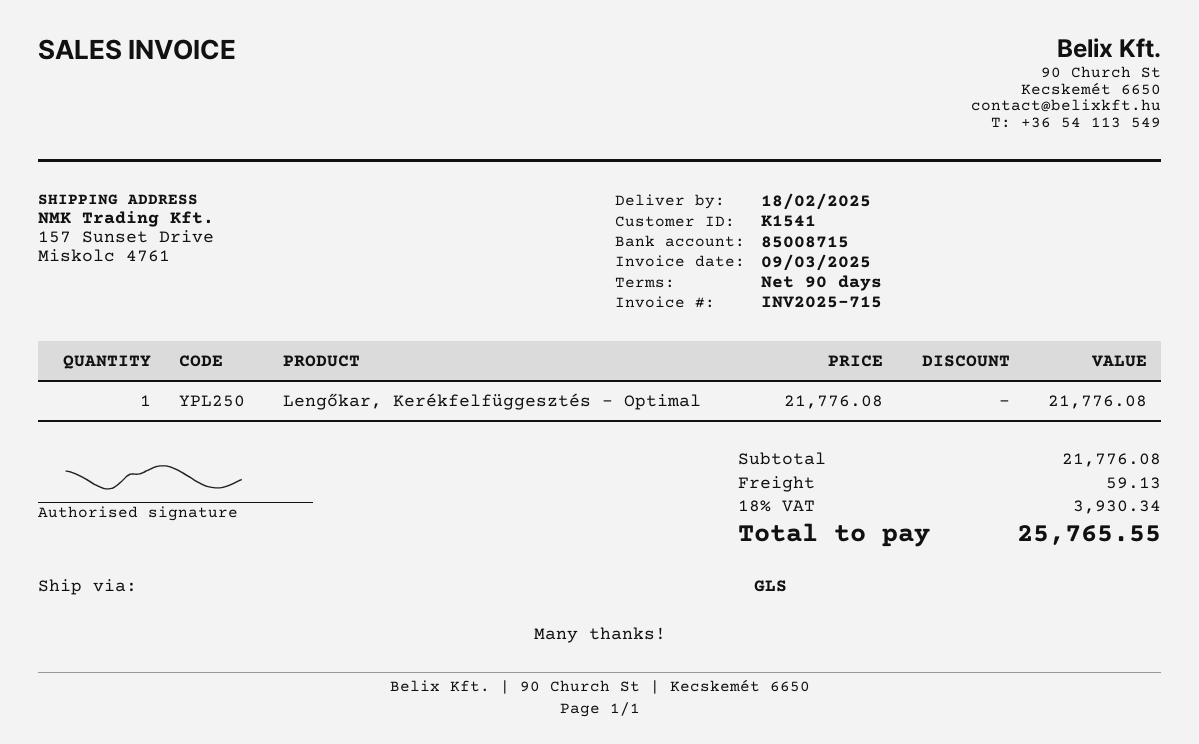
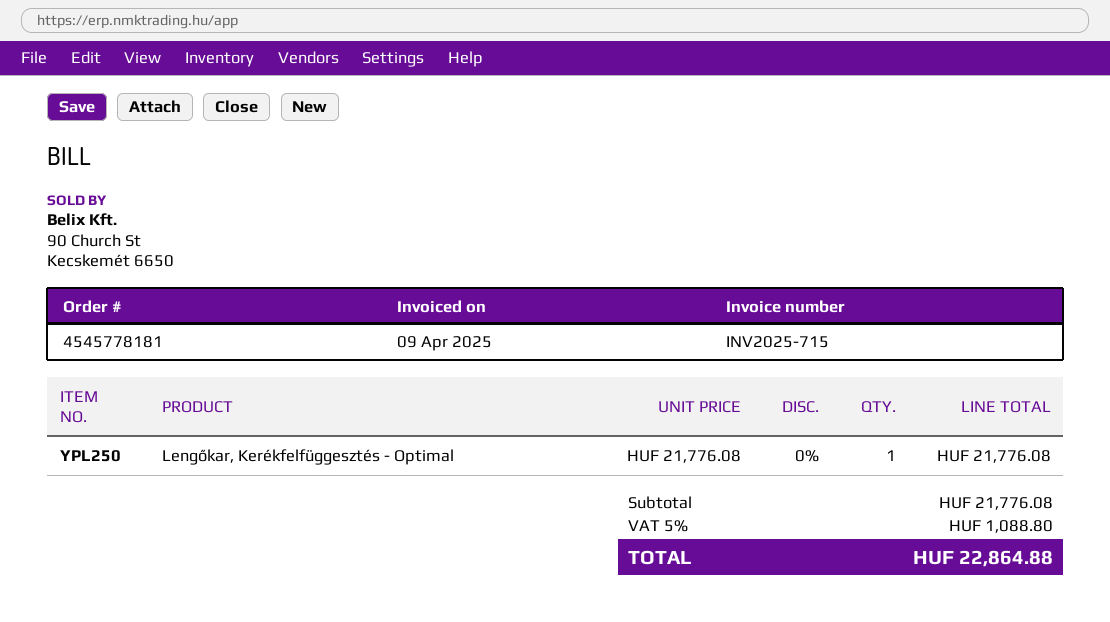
invoice date: 2025-03-09 -> 2025-04-09
shipping: 59.13 -> none
tax: 18% = 3930.34 -> 5% = 1088.80
total: 25765.55 -> 22864.88

